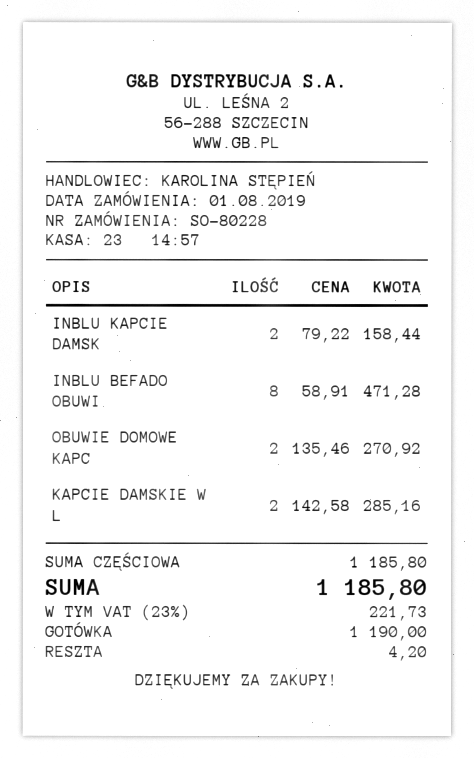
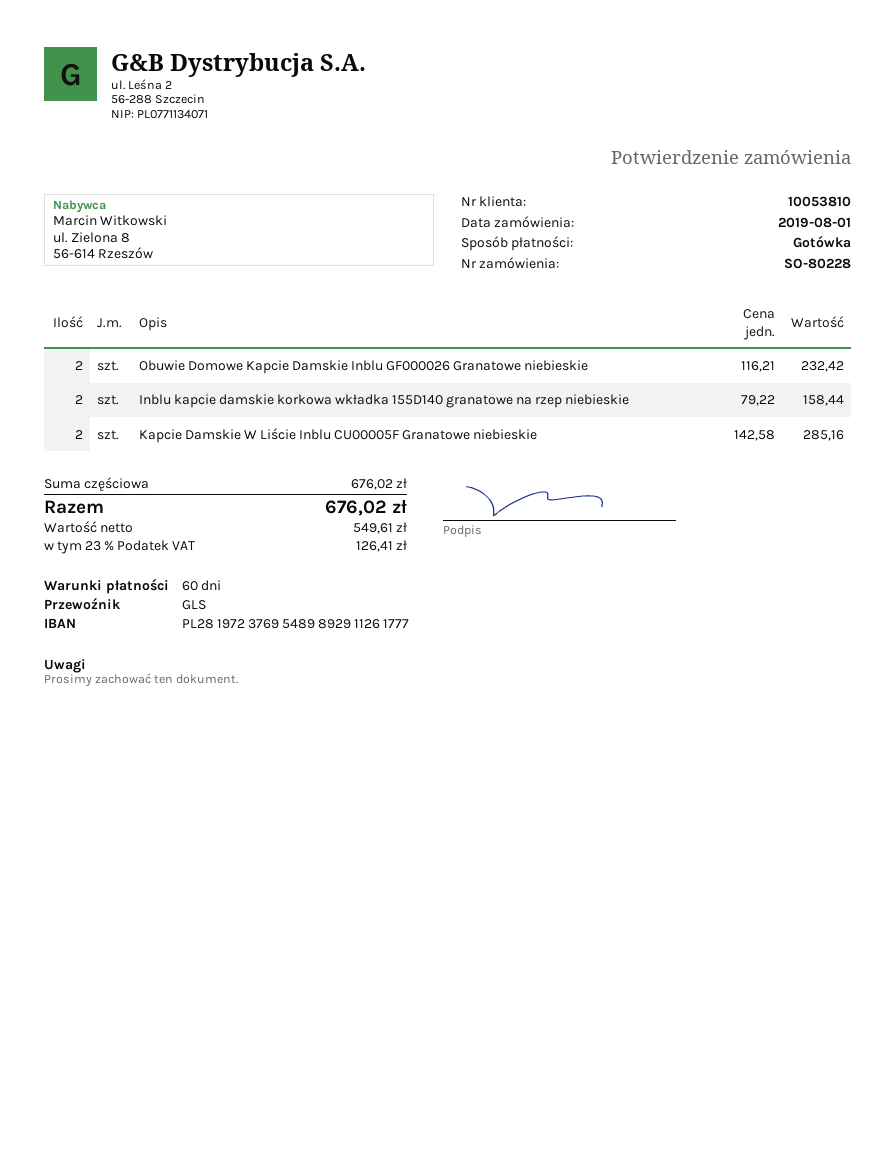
INBLU BEFADO OBUWI: 8 x 58.91 = 471.28 -> none
OBUWIE DOMOWE KAPC: 2 x 135.46 = 270.92 -> 2 x 116.21 = 232.42
subtotal: 1185.80 -> 676.02
tax: 23% = 221.73 -> 23% = 126.41
total: 1185.80 -> 676.02

